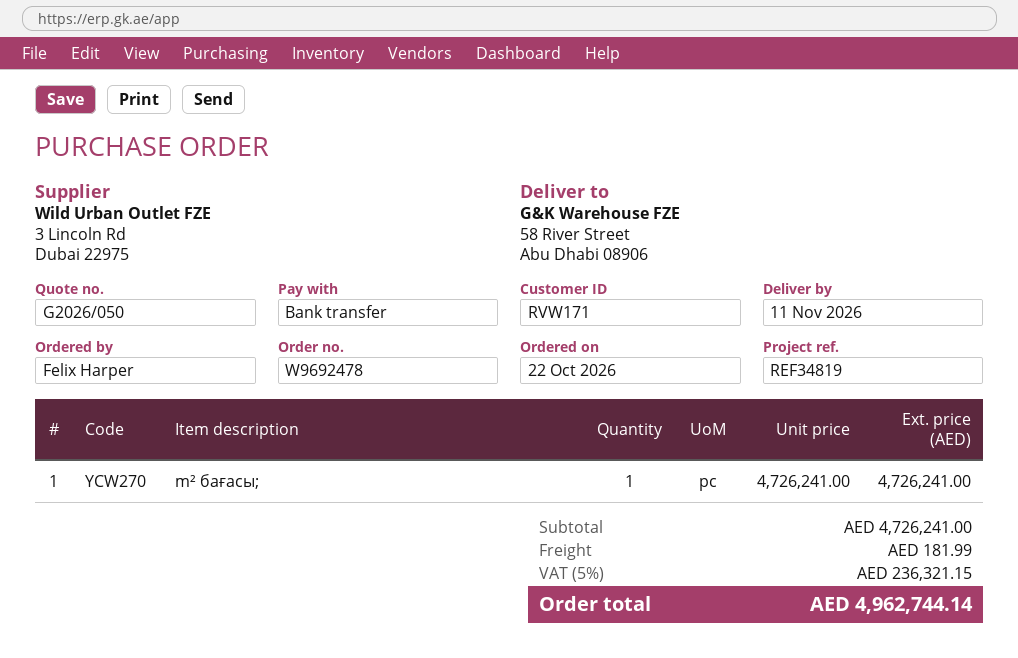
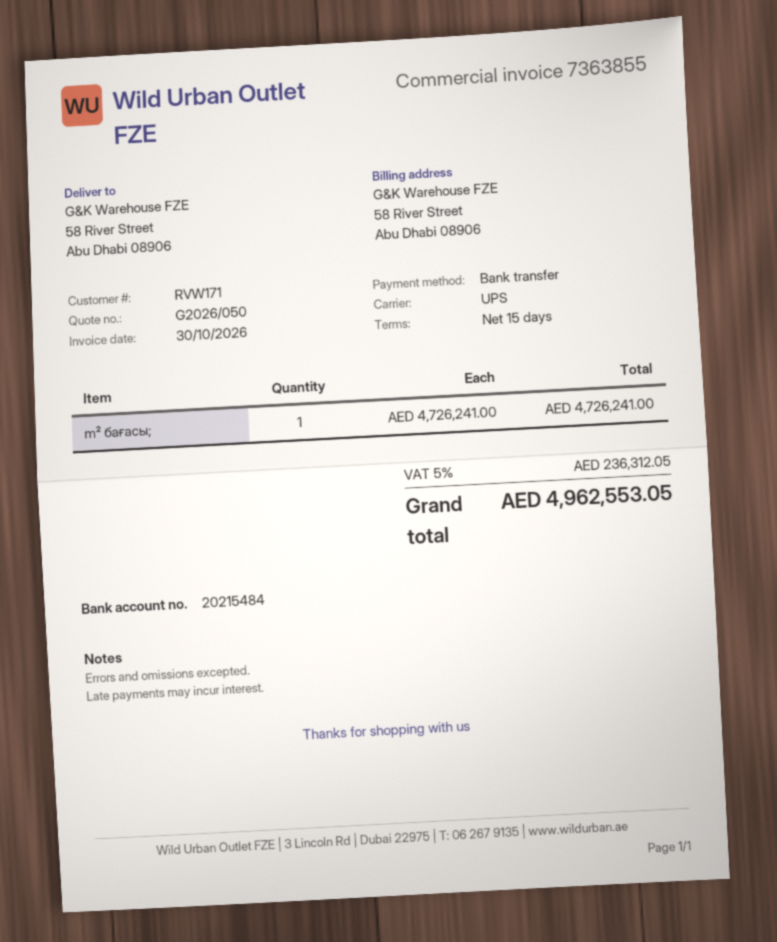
shipping: 181.99 -> none
tax: 5% = 236321.15 -> 5% = 236312.05
total: 4962744.14 -> 4962553.05

